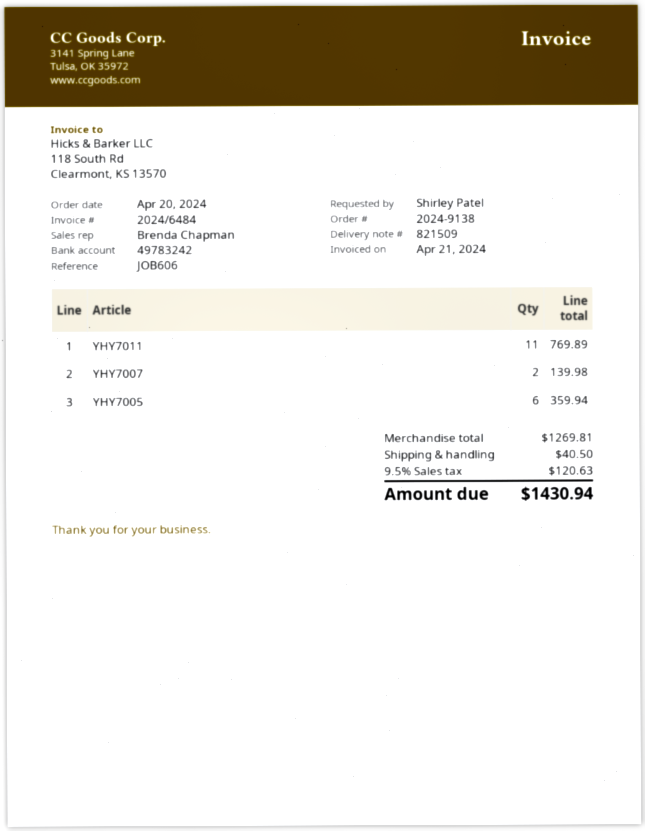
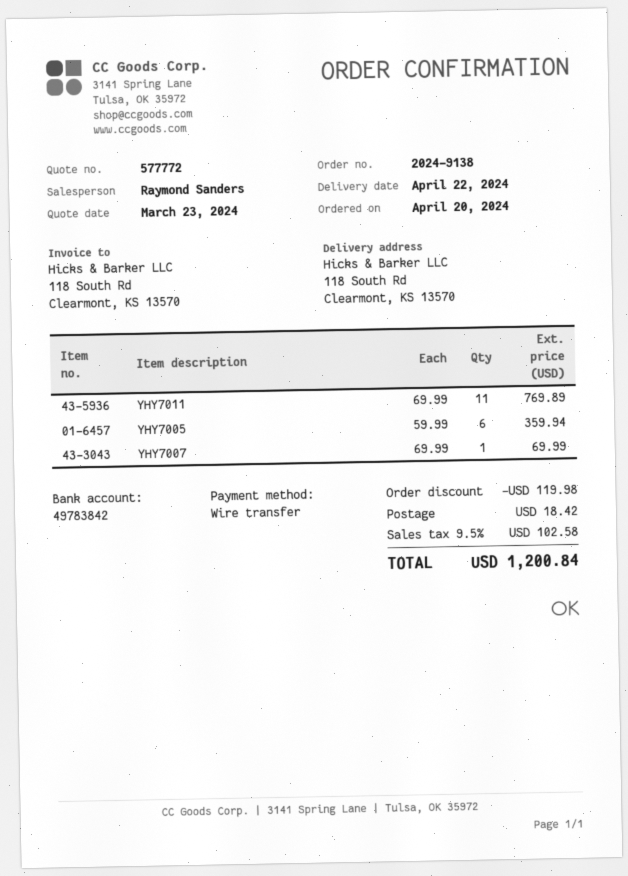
sales rep: Brenda Chapman -> Raymond Sanders
bank account: 49783242 -> 49783842
YHY7007: 2 for 139.98 -> 1 for 69.99
discount: none -> 119.98
shipping: 40.50 -> 18.42
tax: 9.5% = 120.63 -> 9.5% = 102.58
total: 1430.94 -> 1200.84

